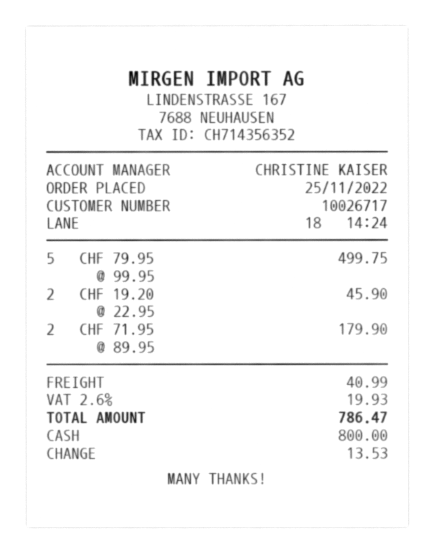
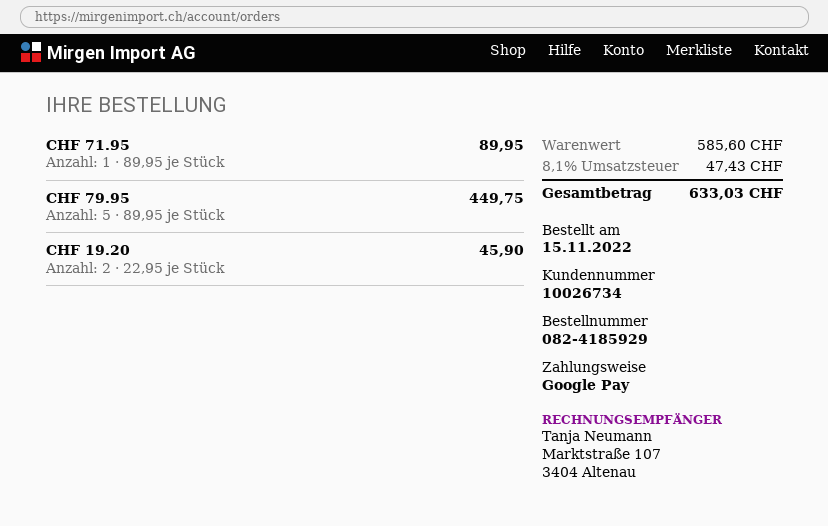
order date: 2022-11-25 -> 2022-11-15
customer number: 10026717 -> 10026734
payment method: cash -> Google Pay
CHF 79.95: 5 x 99.95 = 499.75 -> 5 x 89.95 = 449.75
CHF 71.95: 2 x 89.95 = 179.90 -> 1 x 89.95 = 89.95
shipping: 40.99 -> none
tax: 2.6% = 19.93 -> 8.1% = 47.43
total: 786.47 -> 633.03

